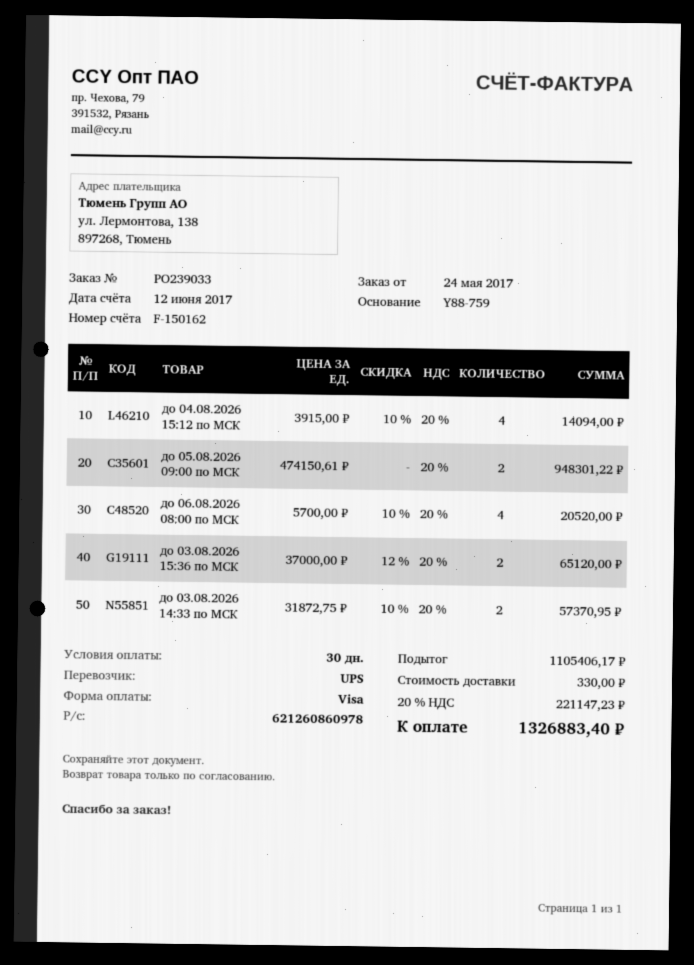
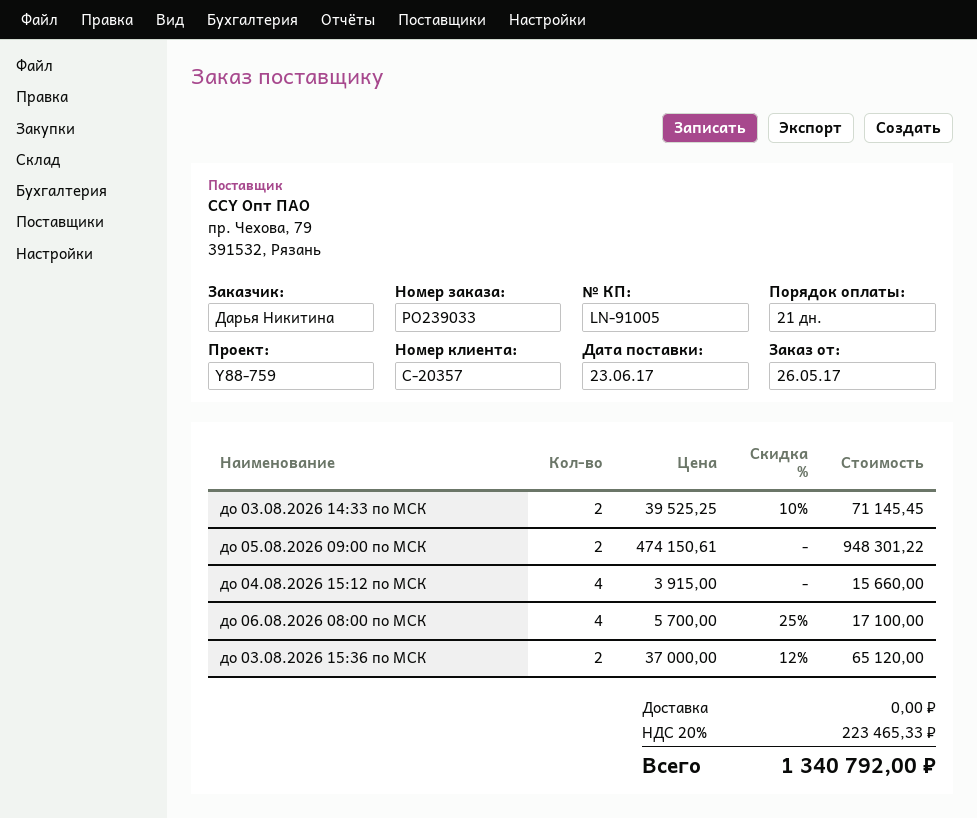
order date: 2017-05-24 -> 2017-05-26
payment terms: 30 days -> 21 days
до 04.08.2026 15:12 по МСК: 4 x 3915.00 - 10% = 14094.00 -> 4 x 3915.00 = 15660.00
до 06.08.2026 08:00 по МСК: 4 x 5700.00 - 10% = 20520.00 -> 4 x 5700.00 - 25% = 17100.00
до 03.08.2026 14:33 по МСК: 2 x 31872.75 - 10% = 57370.95 -> 2 x 39525.25 - 10% = 71145.45
shipping: 330.00 -> 0.00
tax: 20% = 221147.23 -> 20% = 223465.33
total: 1326883.40 -> 1340792.00

